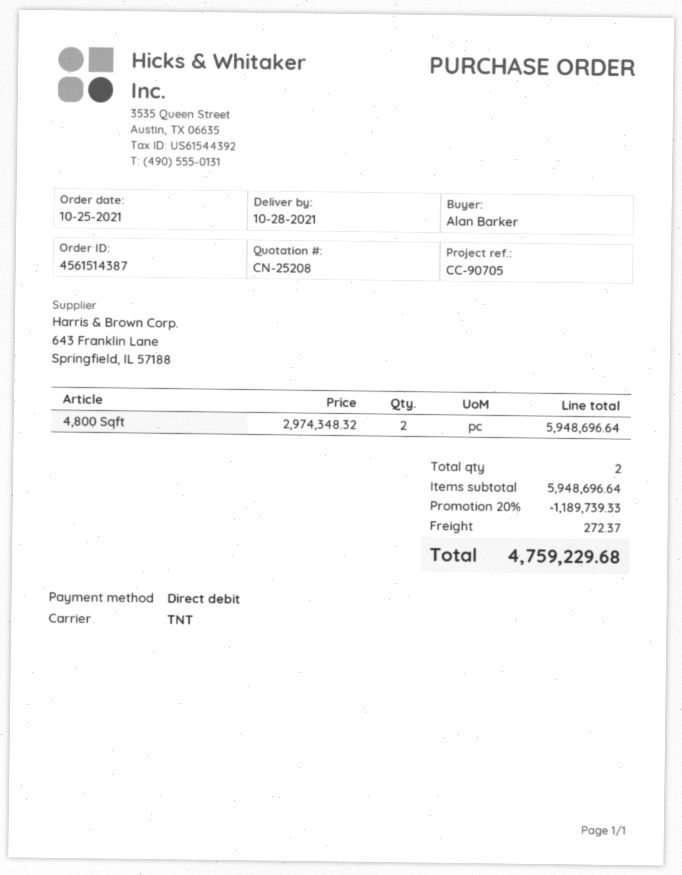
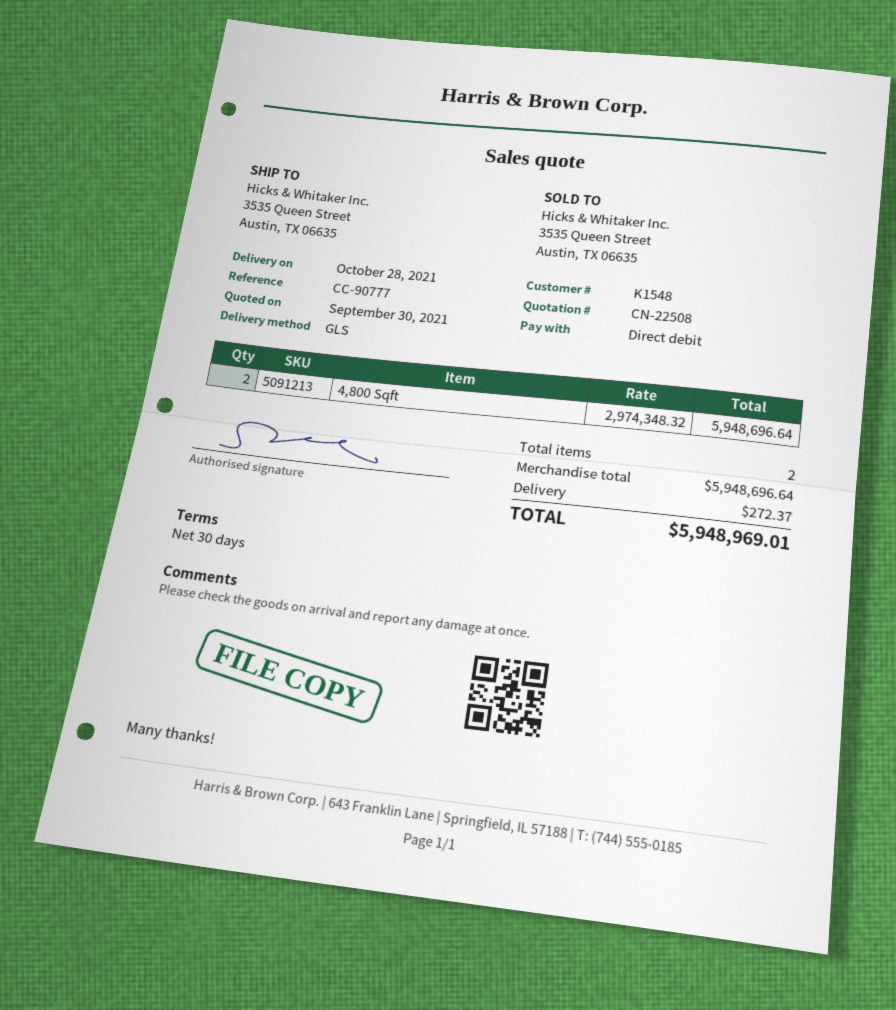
quote number: CN-25208 -> CN-22508
reference: CC-90705 -> CC-90777
shipping method: TNT -> GLS
discount: 20% = 1189739.33 -> none
total: 4759229.68 -> 5948969.01

